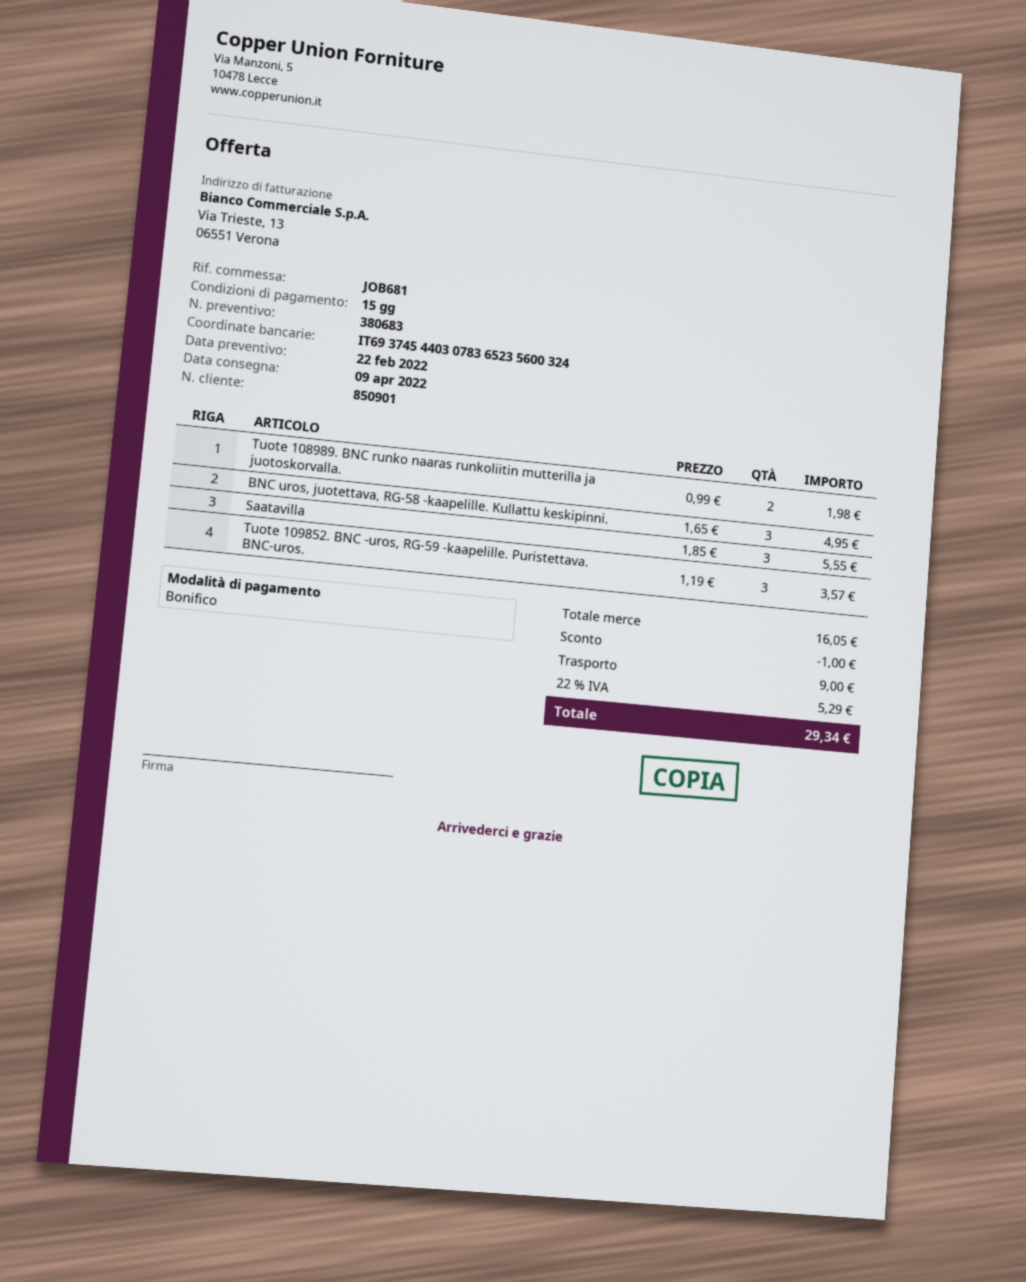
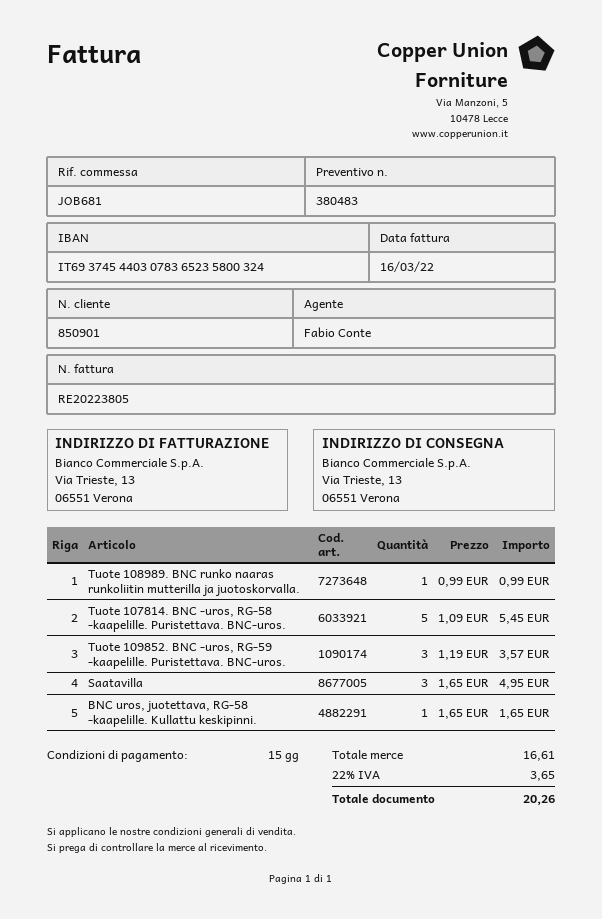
quote number: 380683 -> 380483
bank account: IT6937454403078365235600324 -> IT6937454403078365235800324
Tuote 108989. BNC runko naaras runkoliitin mutterilla ja juotoskorvalla.: 2 x 0.99 = 1.98 -> 1 x 0.99 = 0.99
BNC uros, juotettava, RG-58 -kaapelille. Kullattu keskipinni.: 3 x 1.65 = 4.95 -> 1 x 1.65 = 1.65
Saatavilla: 3 x 1.85 = 5.55 -> 3 x 1.65 = 4.95
Tuote 107814. BNC -uros, RG-58 -kaapelille. Puristettava. BNC-uros.: none -> 5 x 1.09 = 5.45
subtotal: 16.05 -> 16.61
discount: 1.00 -> none
shipping: 9.00 -> none
tax: 22% = 5.29 -> 22% = 3.65
total: 29.34 -> 20.26

